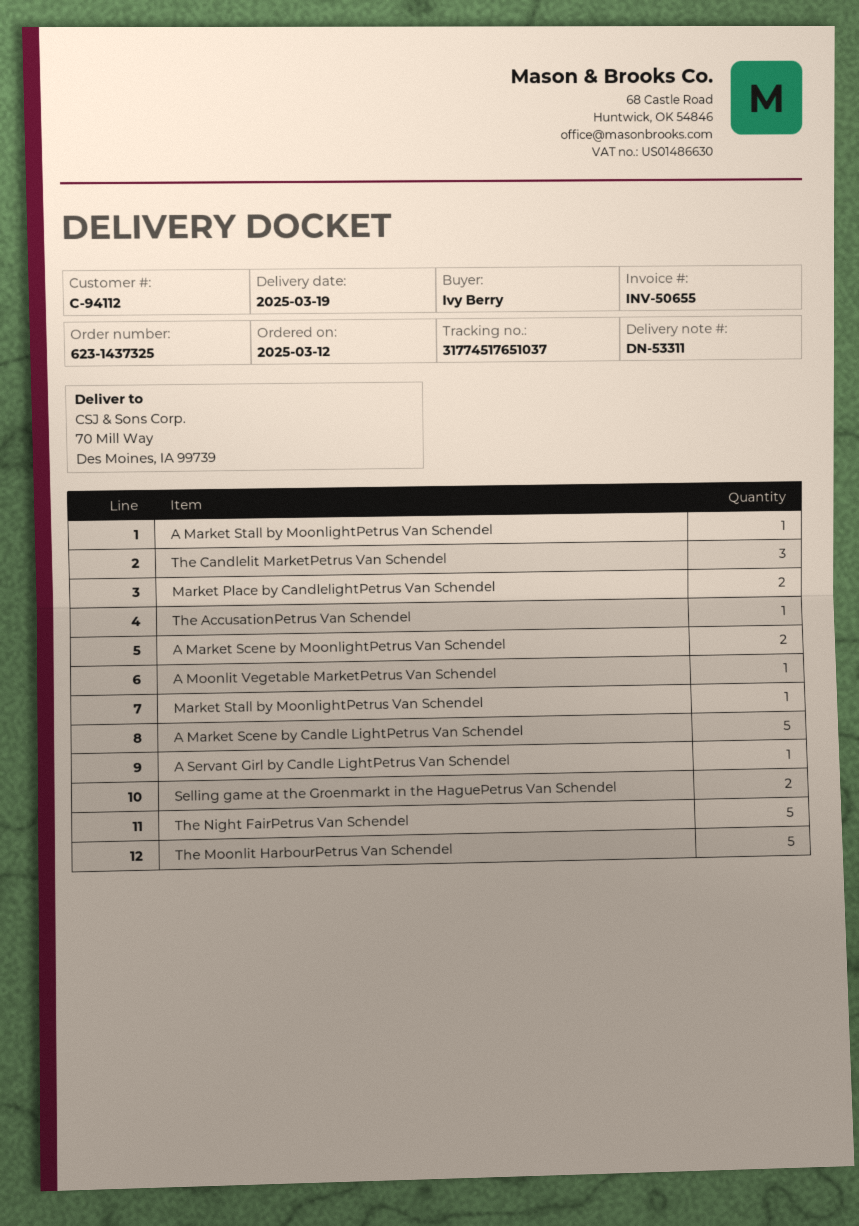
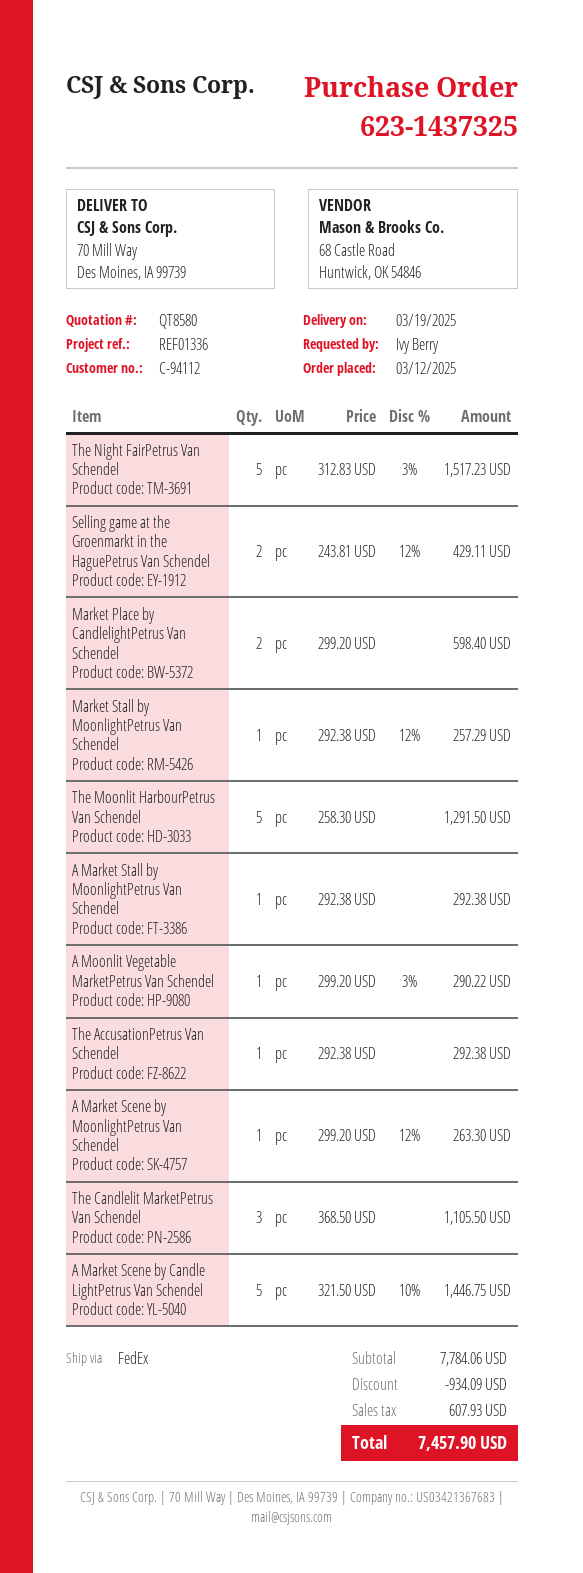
A Market Scene by MoonlightPetrus Van Schendel: 2 -> 1
A Servant Girl by Candle LightPetrus Van Schendel: 1 -> none

